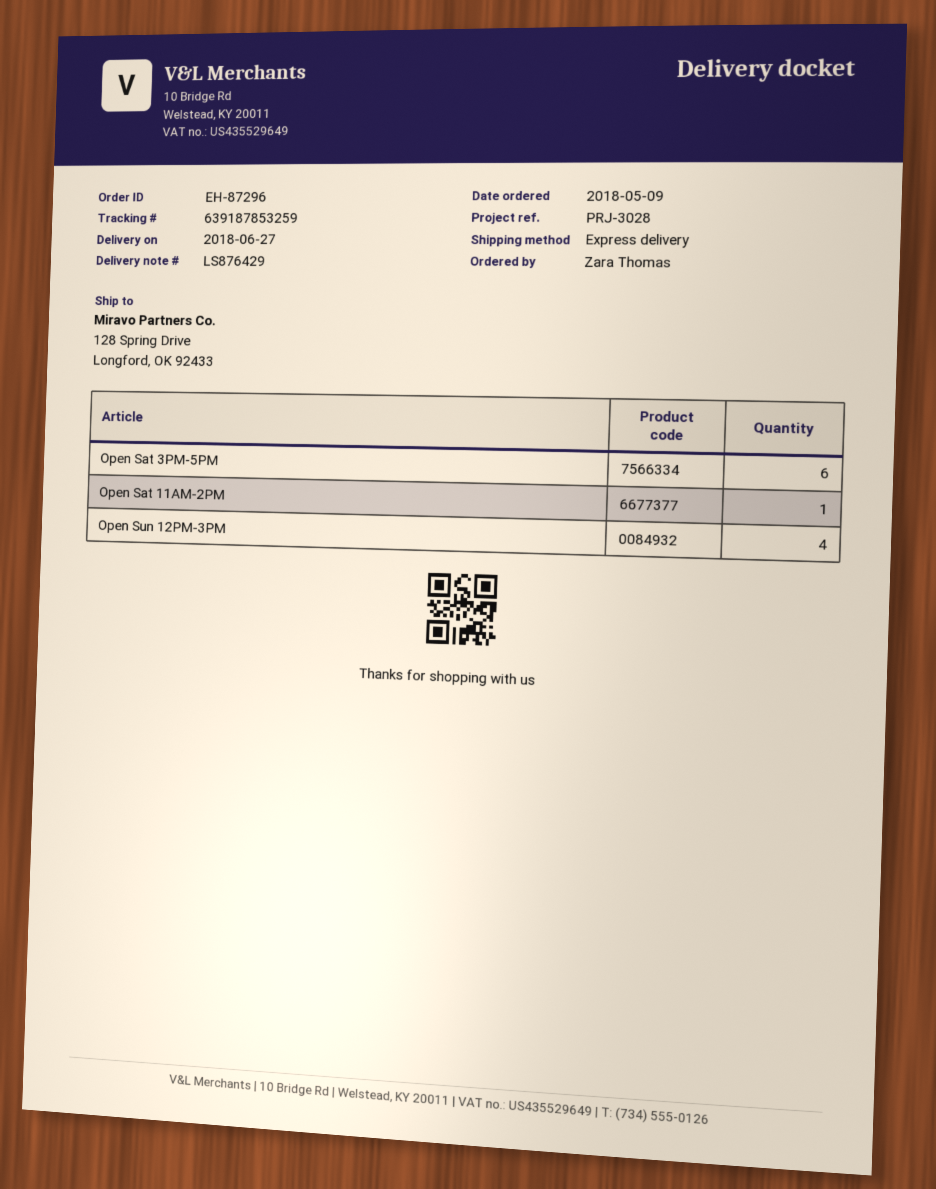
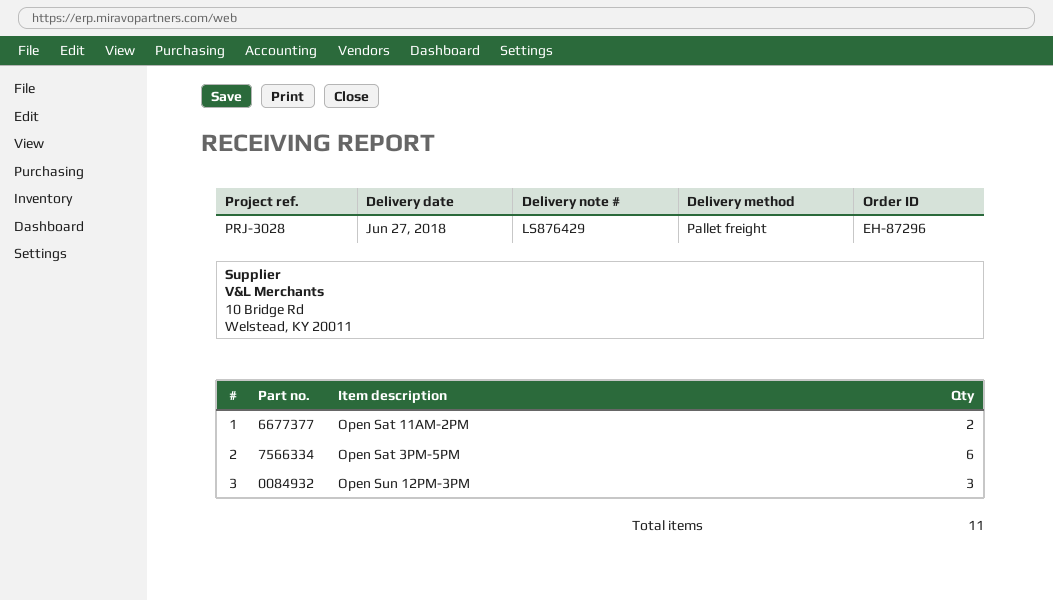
shipping method: express -> pallet freight
Open Sat 11AM-2PM: 1 -> 2
Open Sun 12PM-3PM: 4 -> 3

